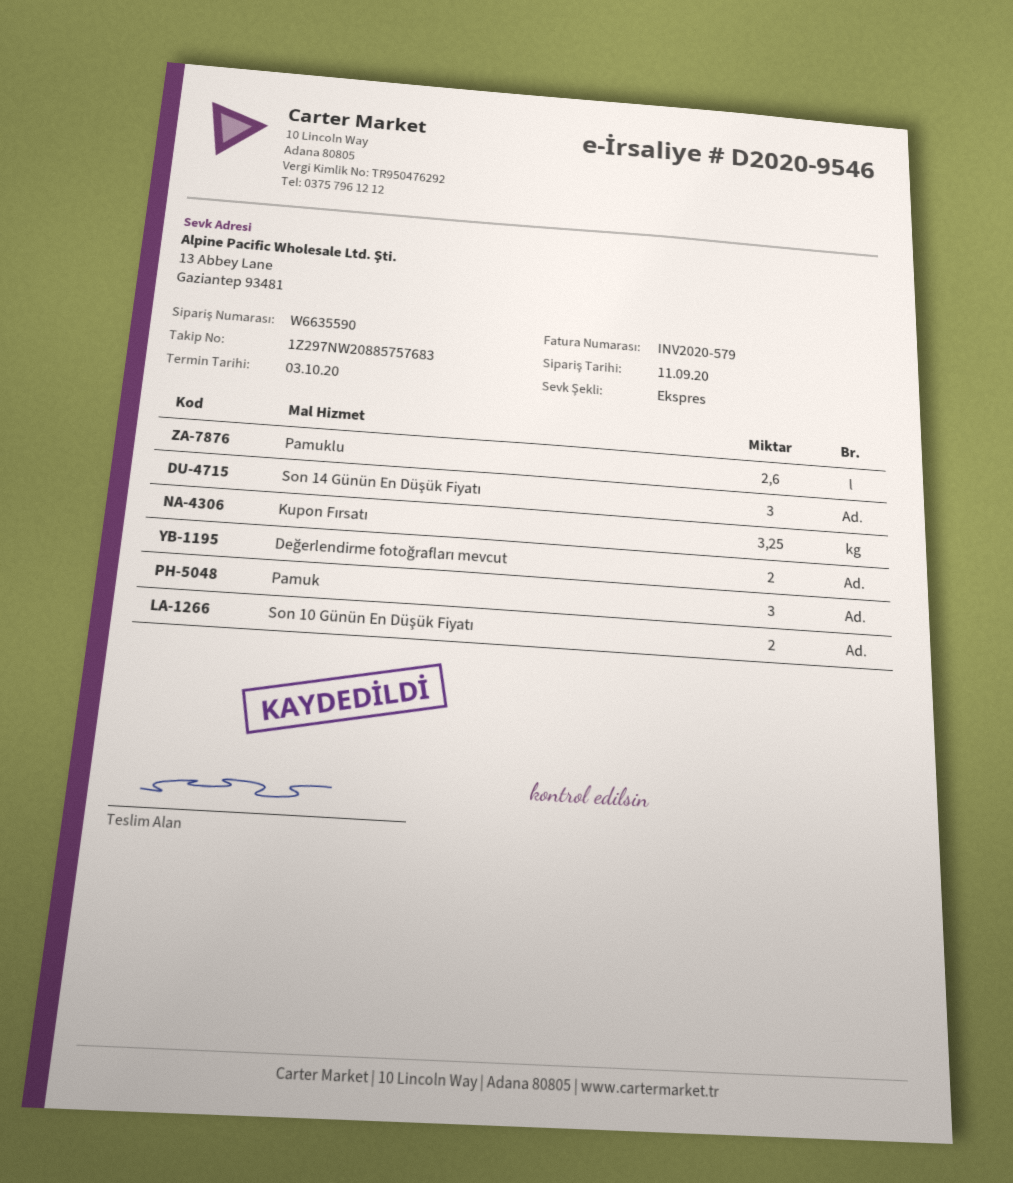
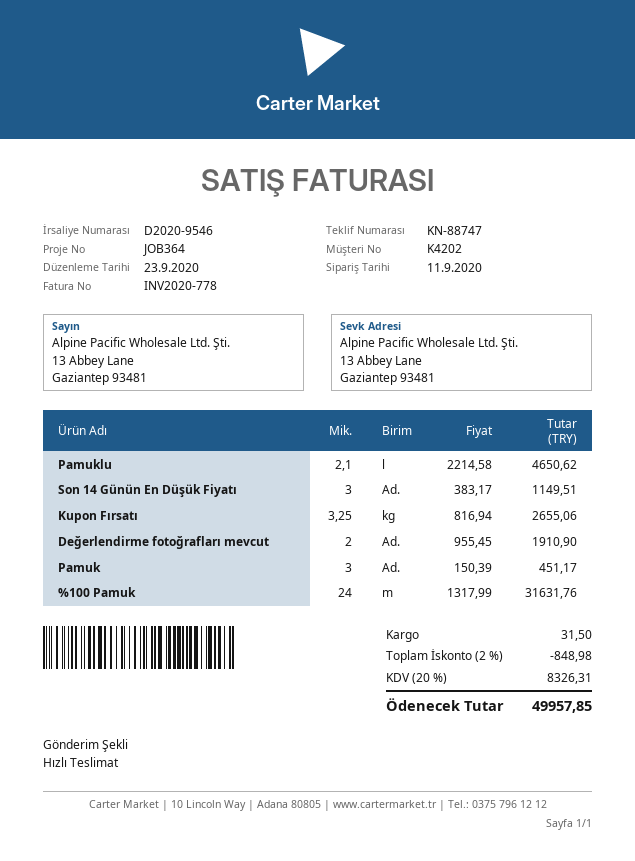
invoice number: INV2020-579 -> INV2020-778
Pamuklu: 2.6 -> 2.1
Son 10 Günün En Düşük Fiyatı: 2 -> none
%100 Pamuk: none -> 24

